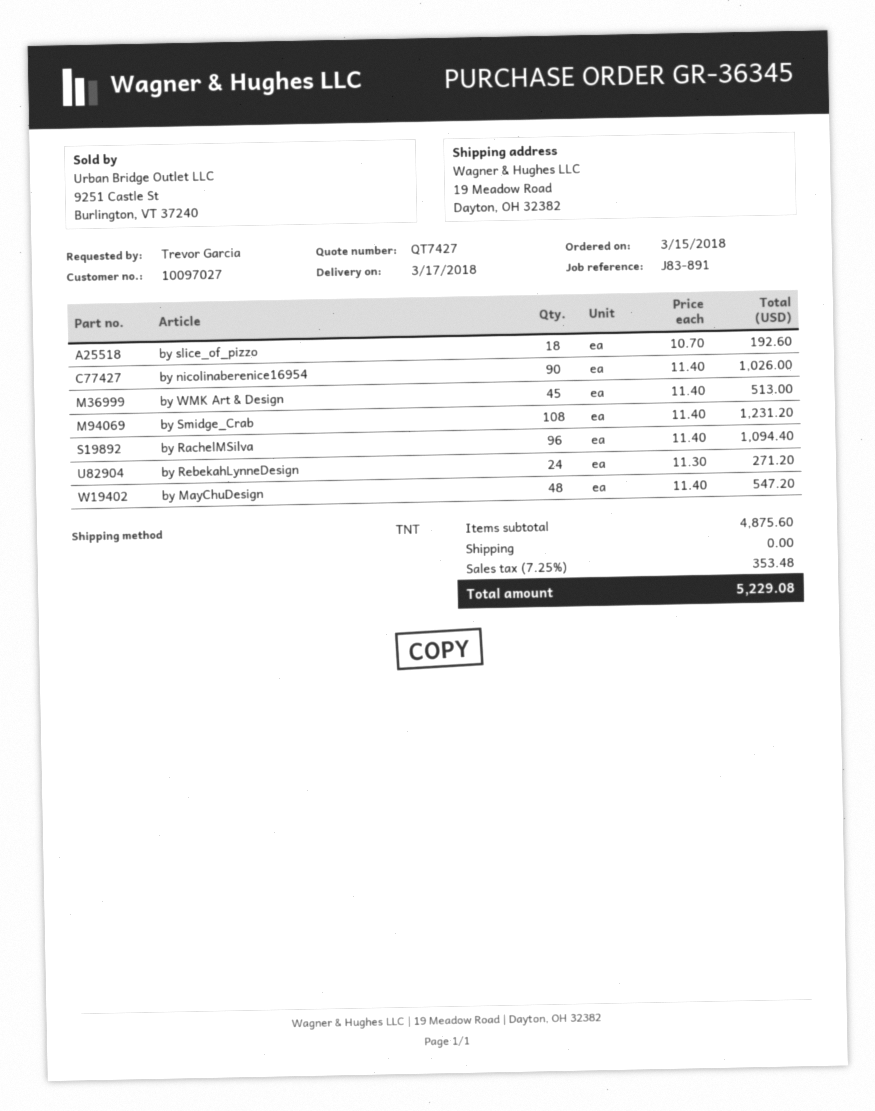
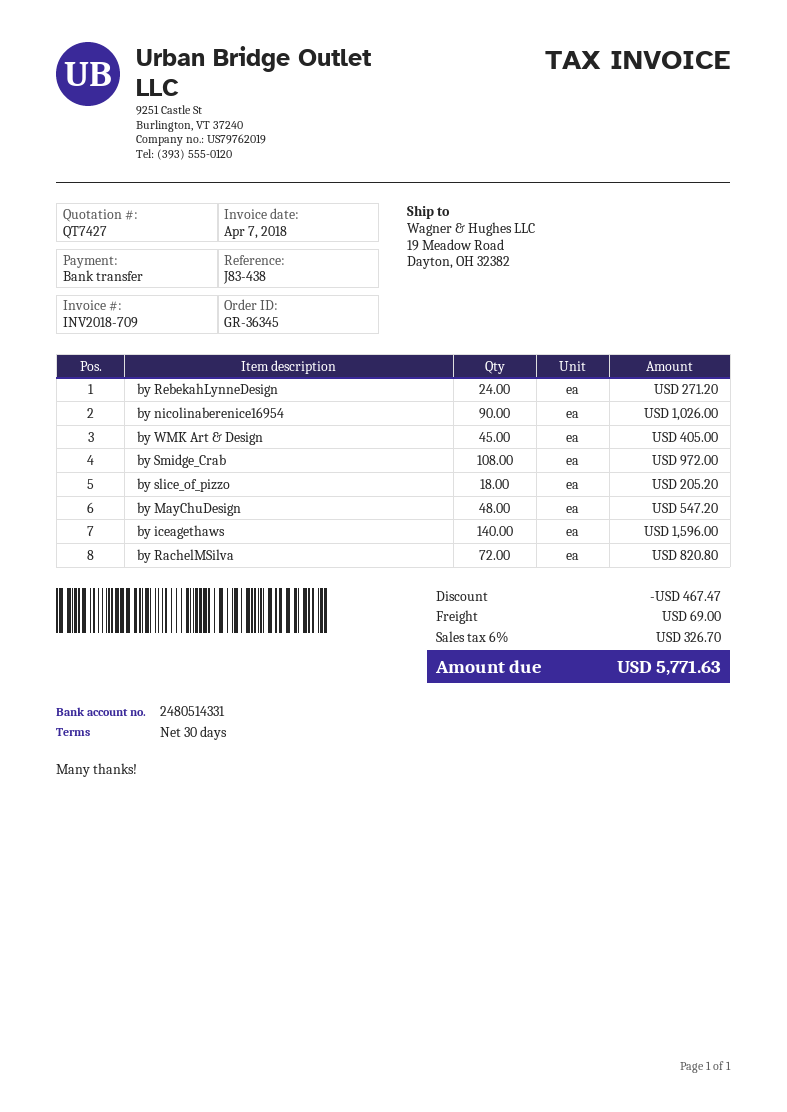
reference: J83-891 -> J83-438
by slice_of_pizzo: 18 for 192.60 -> 18 for 205.20
by WMK Art & Design: 45 for 513.00 -> 45 for 405.00
by Smidge_Crab: 108 for 1231.20 -> 108 for 972.00
by RachelMSilva: 96 for 1094.40 -> 72 for 820.80
by iceagethaws: none -> 140 for 1596.00
discount: none -> 467.47
shipping: 0.00 -> 69.00
tax: 7.25% = 353.48 -> 6% = 326.70
total: 5229.08 -> 5771.63

